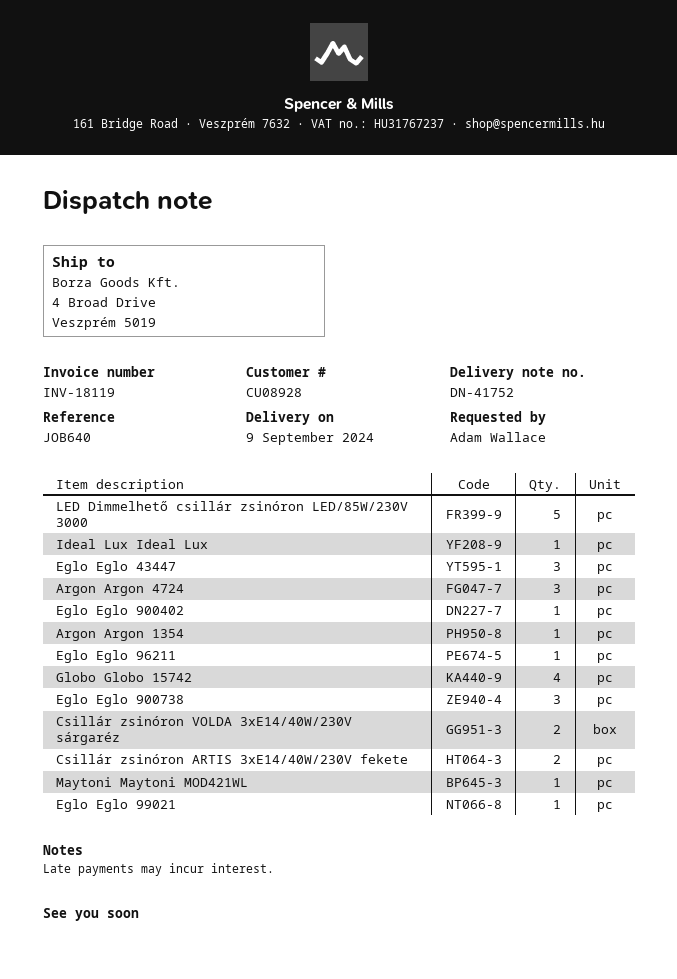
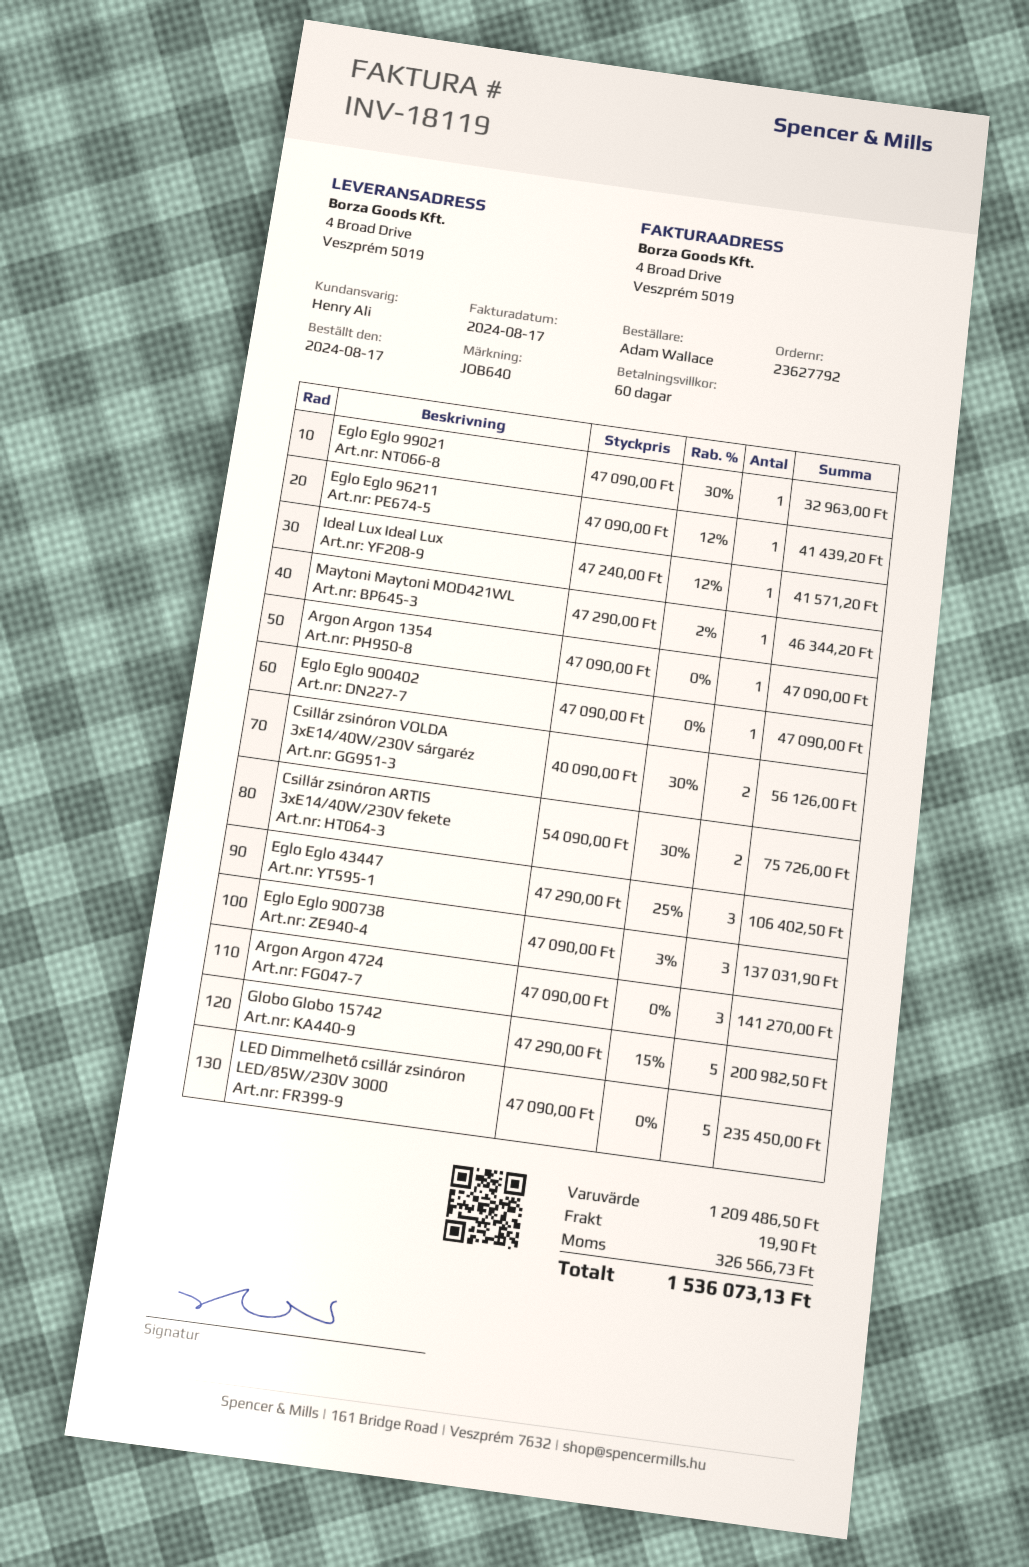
Globo Globo 15742: 4 -> 5

